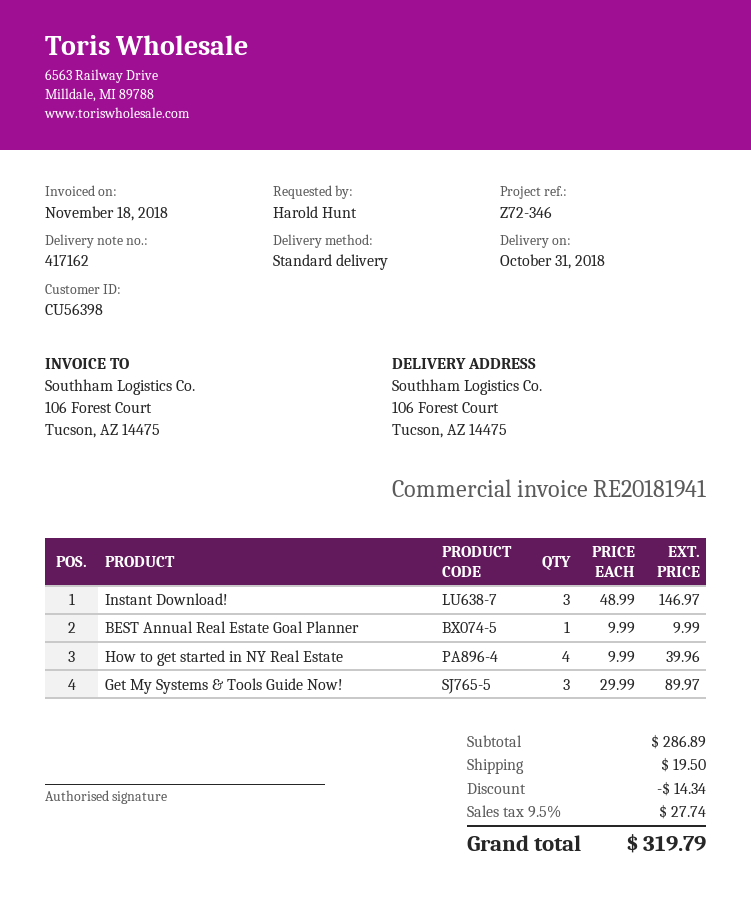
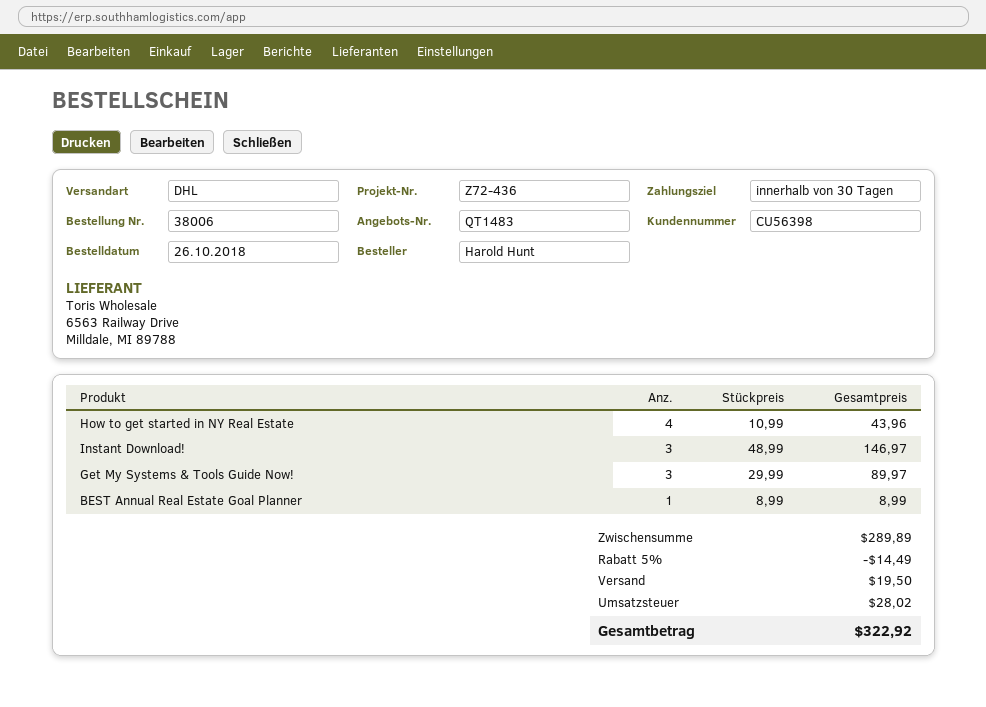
reference: Z72-346 -> Z72-436
shipping method: standard -> DHL
BEST Annual Real Estate Goal Planner: 1 x 9.99 = 9.99 -> 1 x 8.99 = 8.99
How to get started in NY Real Estate: 4 x 9.99 = 39.96 -> 4 x 10.99 = 43.96
subtotal: 286.89 -> 289.89
discount: 14.34 -> 14.49
tax: 27.74 -> 28.02
total: 319.79 -> 322.92

